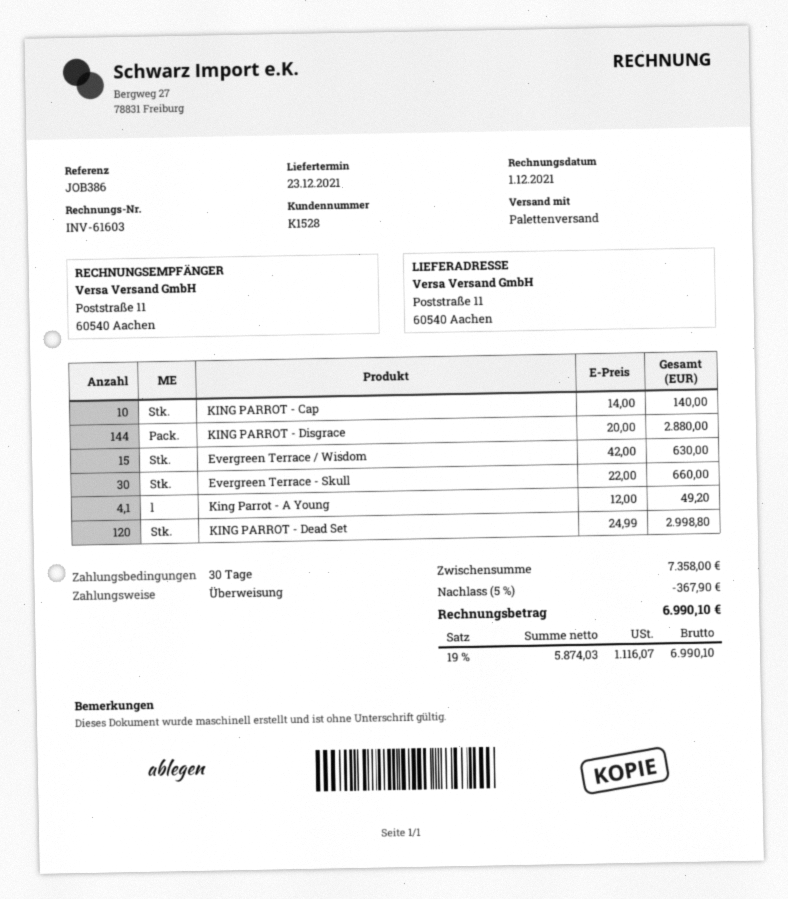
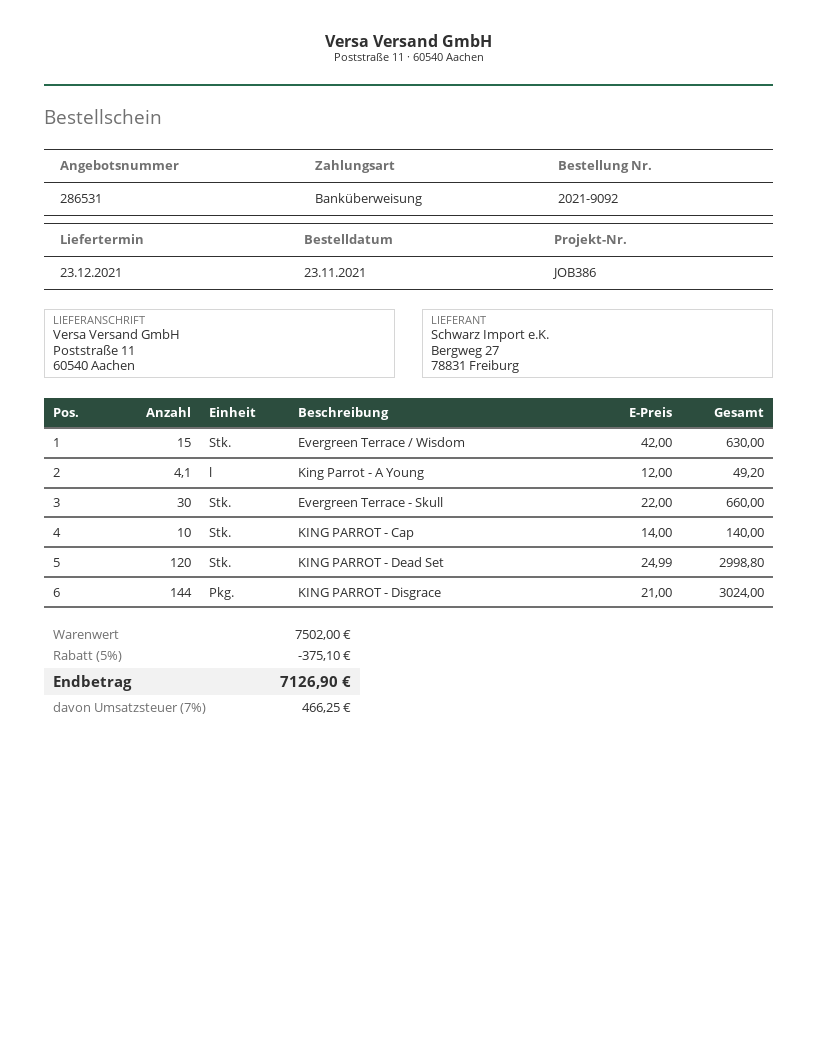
KING PARROT - Disgrace: 144 x 20.00 = 2880.00 -> 144 x 21.00 = 3024.00
subtotal: 7358.00 -> 7502.00
discount: 5% = 367.90 -> 5% = 375.10
tax: 19% = 1116.07 -> 7% = 466.25
total: 6990.10 -> 7126.90

